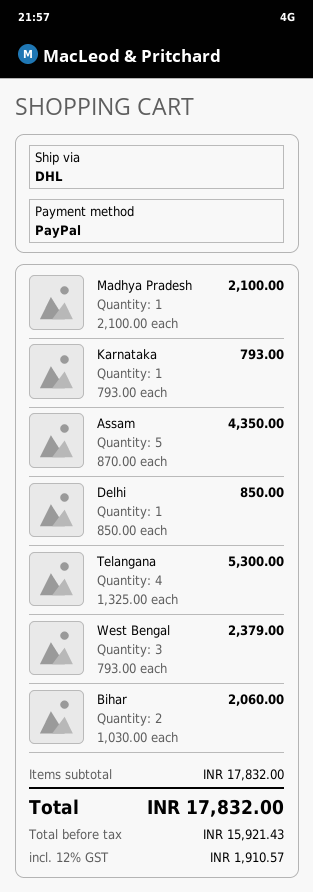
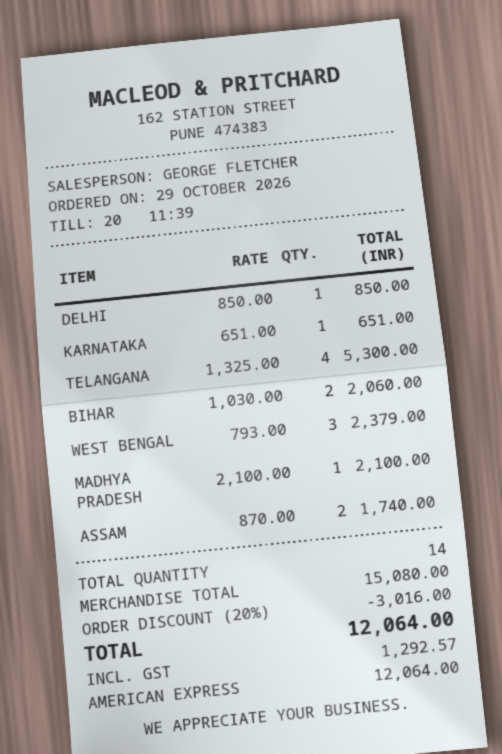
payment method: PayPal -> American Express
Karnataka: 1 x 793.00 = 793.00 -> 1 x 651.00 = 651.00
Assam: 5 x 870.00 = 4350.00 -> 2 x 870.00 = 1740.00
subtotal: 17832.00 -> 15080.00
discount: none -> 20% = 3016.00
tax: 1910.57 -> 1292.57
total: 17832.00 -> 12064.00

